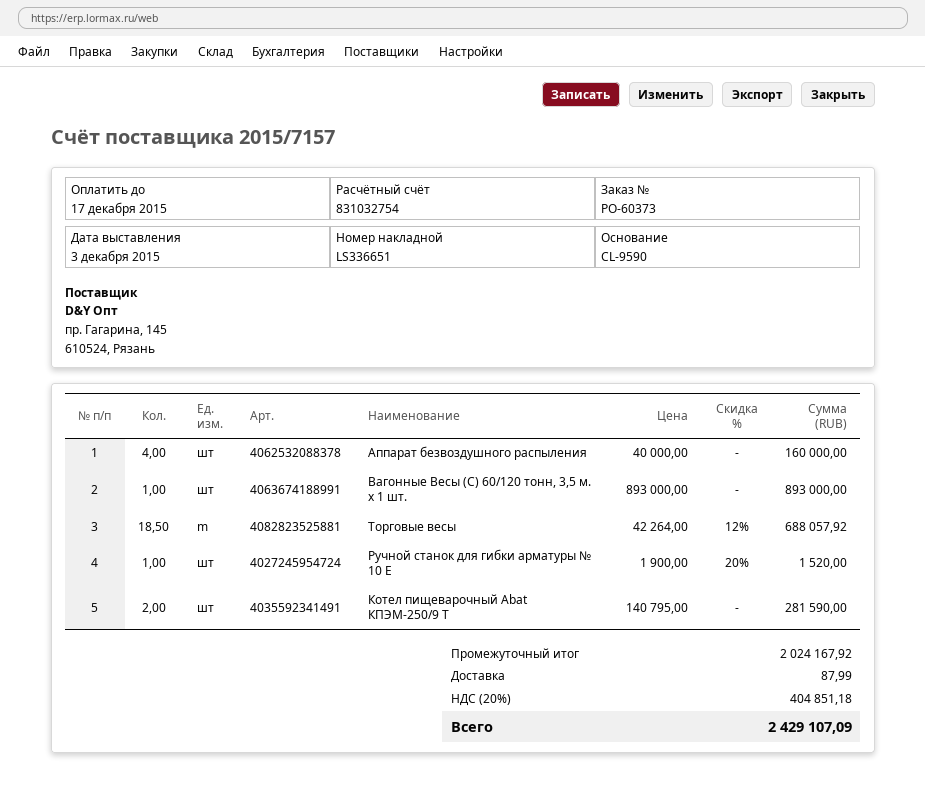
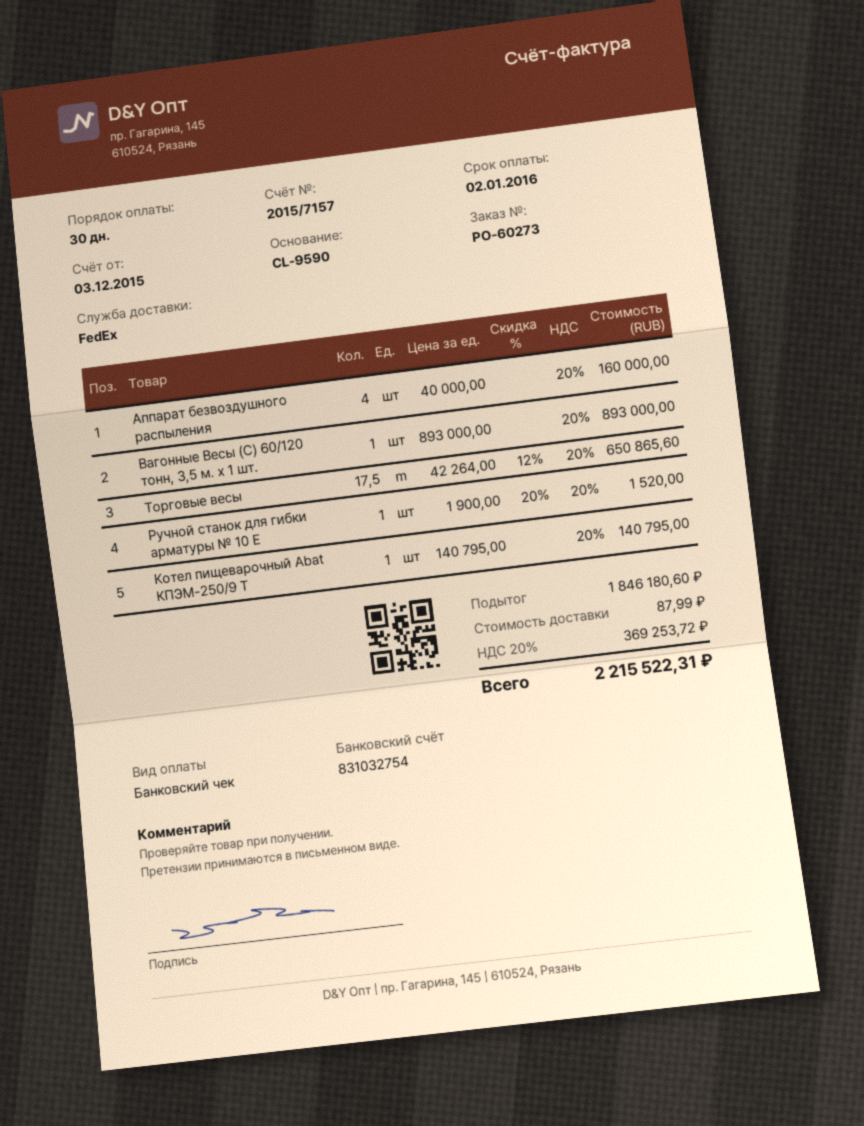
order number: PO-60373 -> PO-60273
due date: 2015-12-17 -> 2016-01-02
Торговые весы: 18.5 x 42264.00 - 12% = 688057.92 -> 17.5 x 42264.00 - 12% = 650865.60
Котел пищеварочный Abat КПЭМ-250/9 Т: 2 x 140795.00 = 281590.00 -> 1 x 140795.00 = 140795.00
subtotal: 2024167.92 -> 1846180.60
tax: 20% = 404851.18 -> 20% = 369253.72
total: 2429107.09 -> 2215522.31

